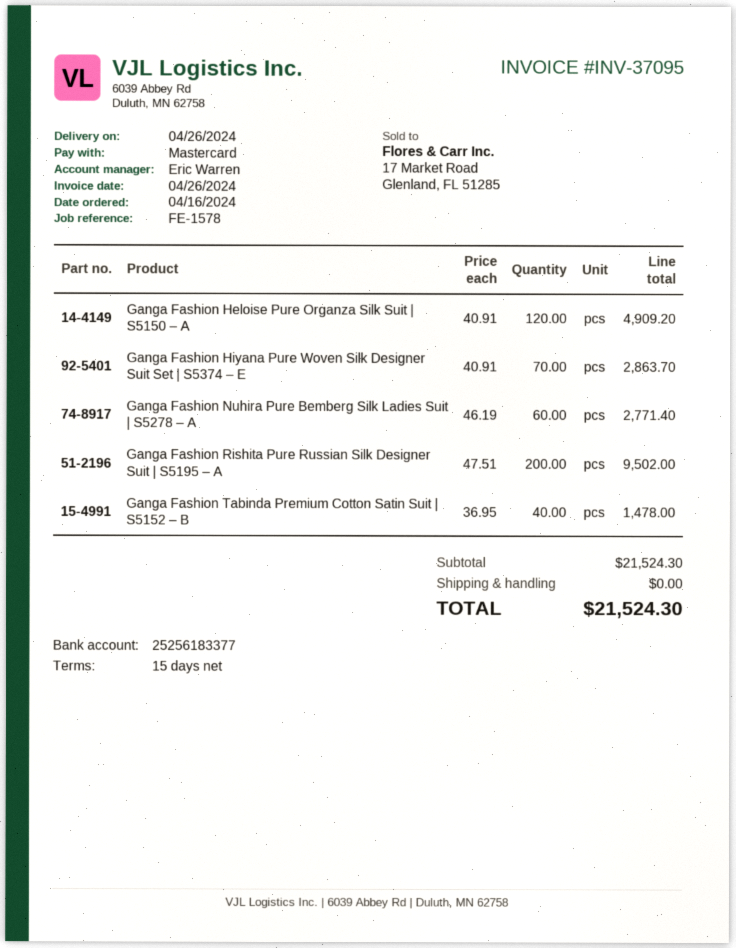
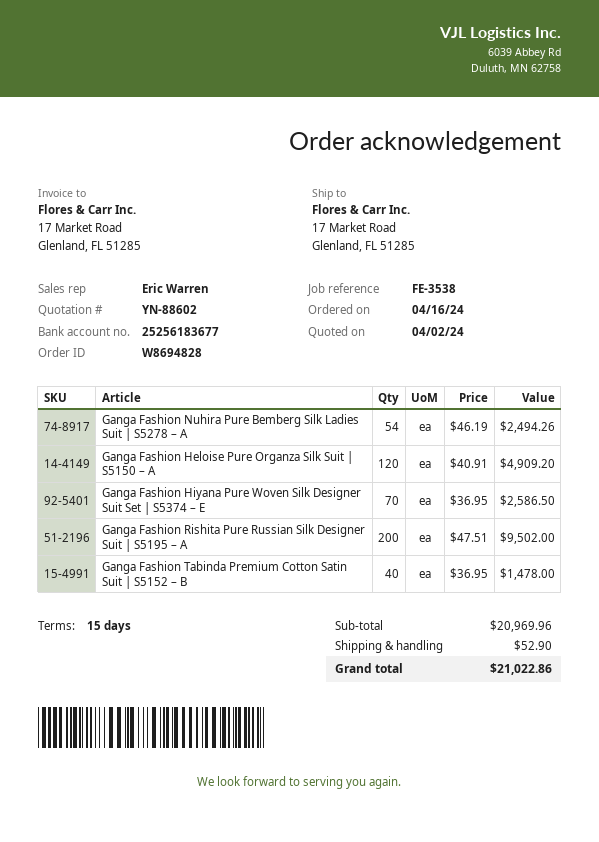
reference: FE-1578 -> FE-3538
bank account: 25256183377 -> 25256183677
Ganga Fashion Hiyana Pure Woven Silk Designer Suit Set | S5374 – E: 70 x 40.91 = 2863.70 -> 70 x 36.95 = 2586.50
Ganga Fashion Nuhira Pure Bemberg Silk Ladies Suit | S5278 – A: 60 x 46.19 = 2771.40 -> 54 x 46.19 = 2494.26
subtotal: 21524.30 -> 20969.96
shipping: 0.00 -> 52.90
total: 21524.30 -> 21022.86

